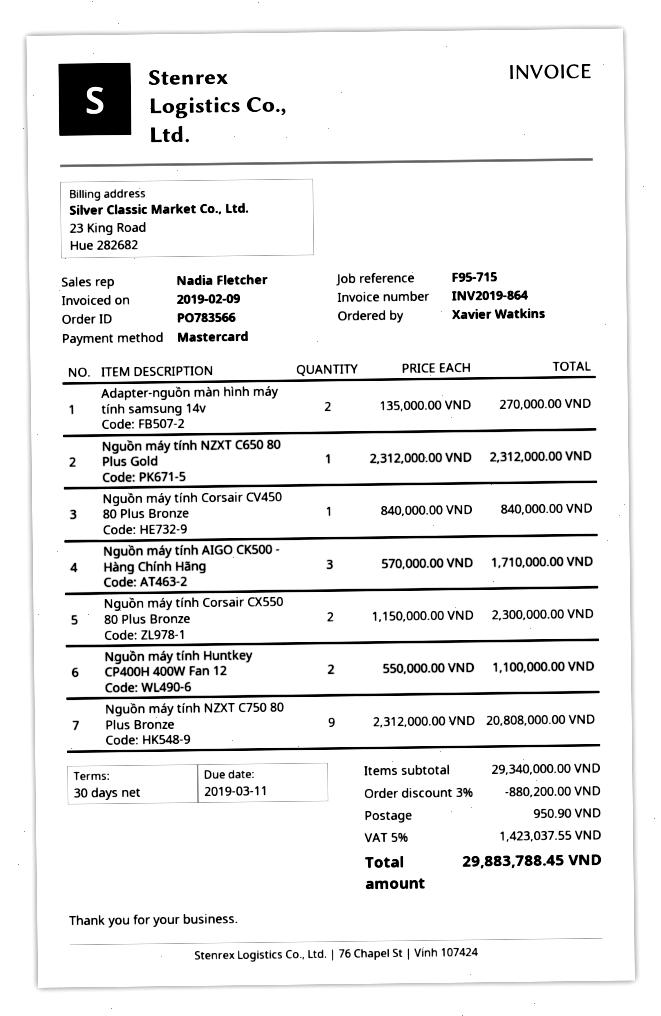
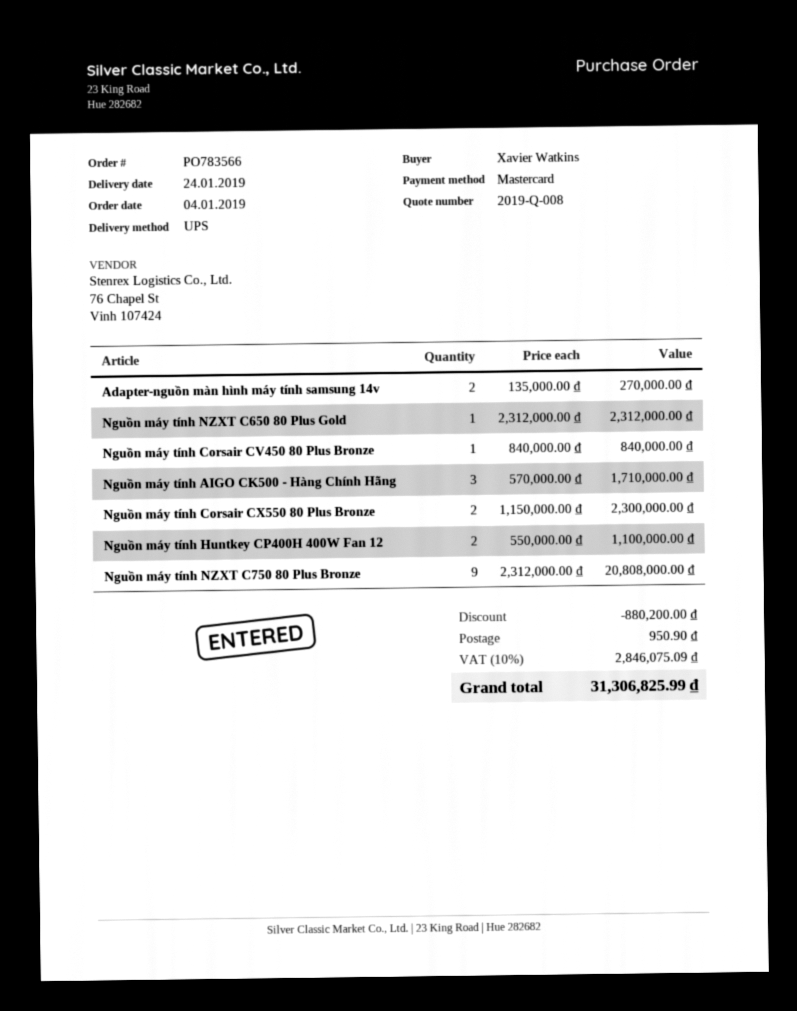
tax: 5% = 1423037.55 -> 10% = 2846075.09
total: 29883788.45 -> 31306825.99

